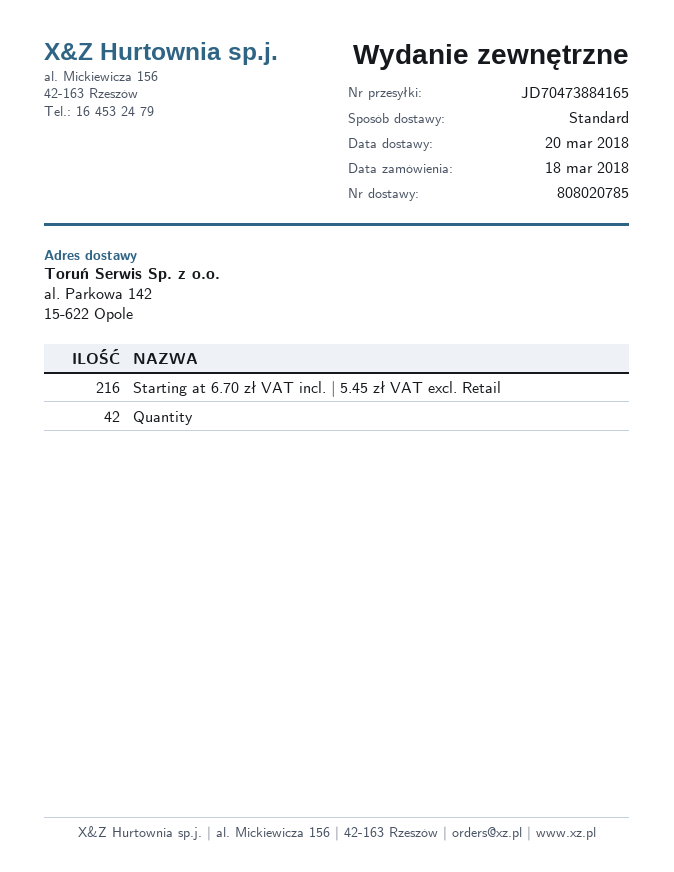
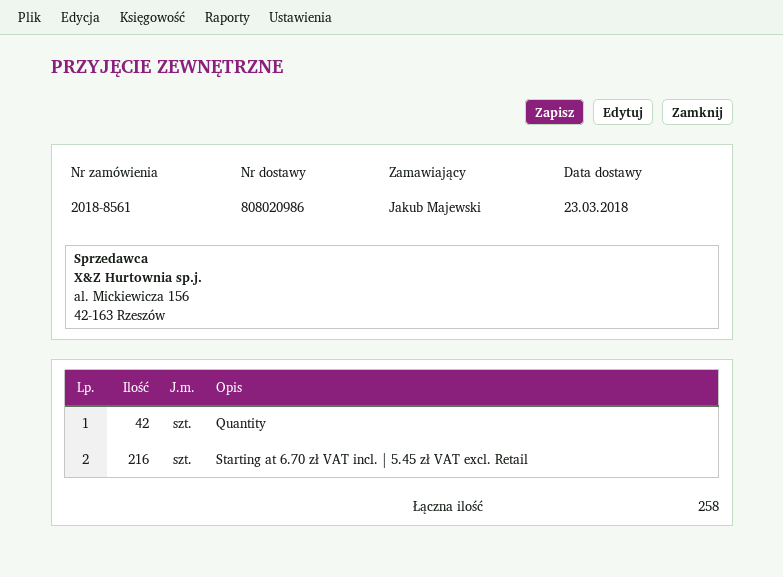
delivery note number: 808020785 -> 808020986
delivery date: 2018-03-20 -> 2018-03-23

